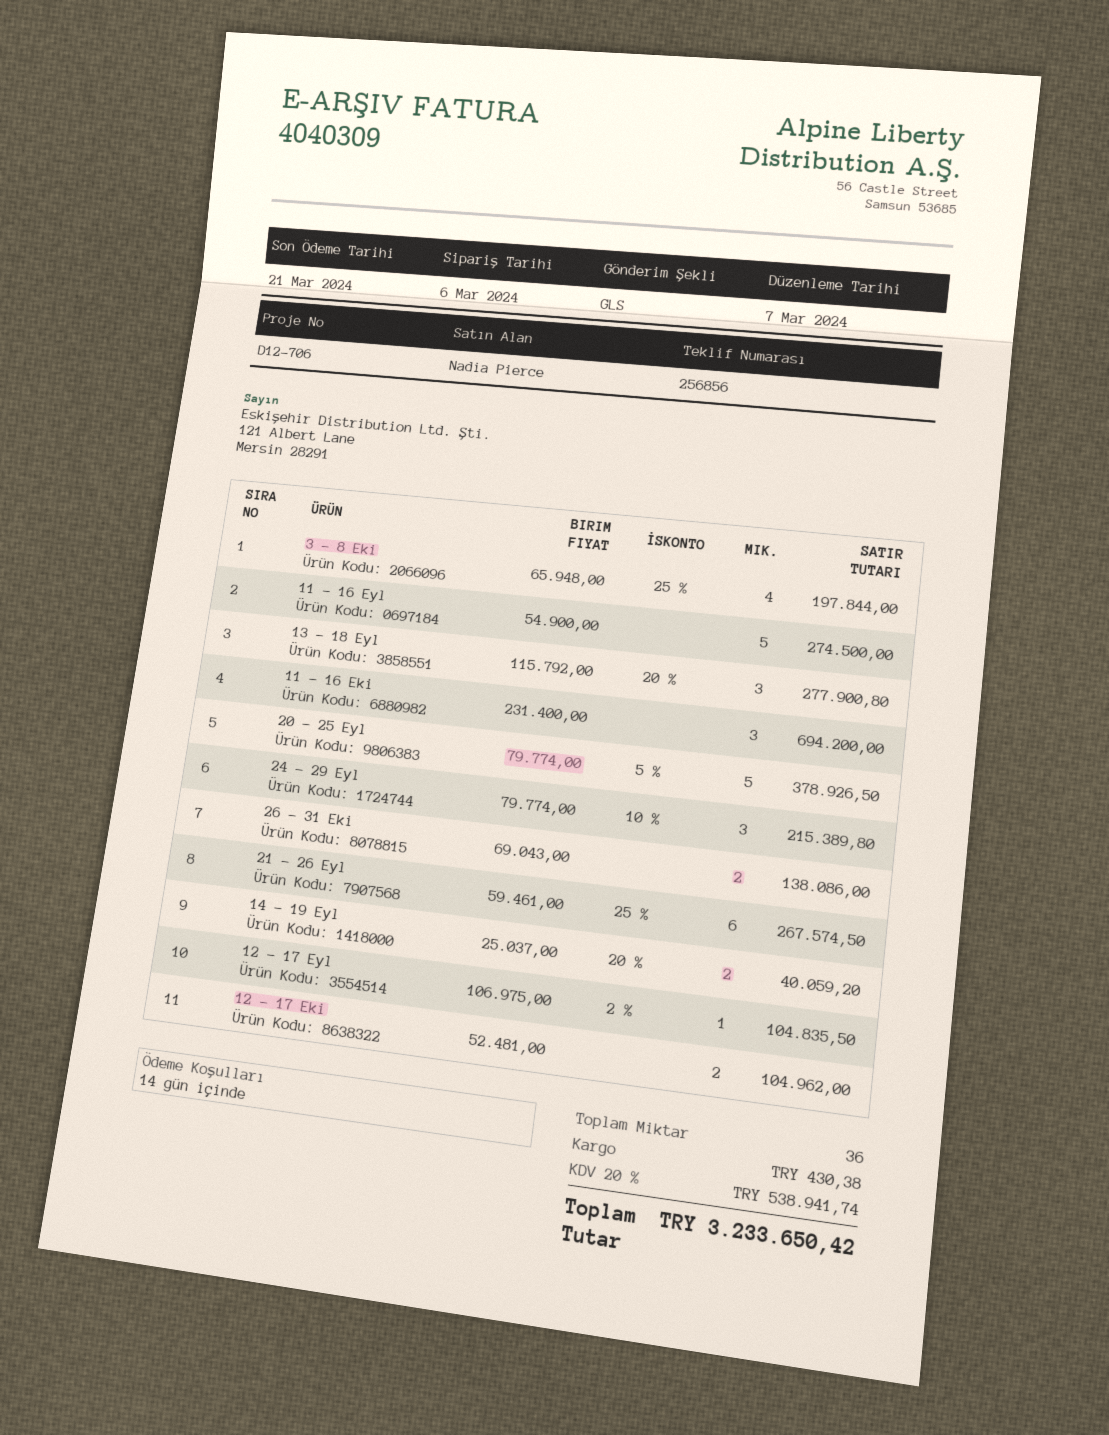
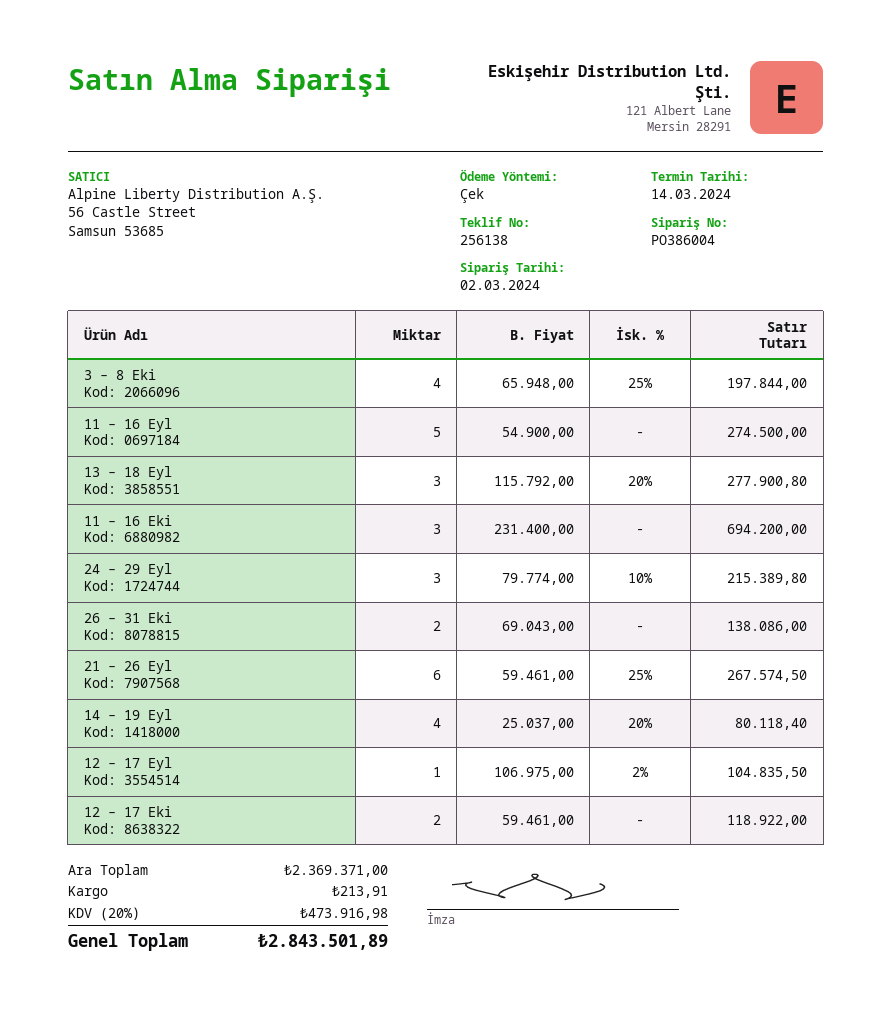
quote number: 256856 -> 256138
order date: 2024-03-06 -> 2024-03-02
20 – 25 Eyl: 5 x 79774.00 - 5% = 378926.50 -> none
14 – 19 Eyl: 2 x 25037.00 - 20% = 40059.20 -> 4 x 25037.00 - 20% = 80118.40
12 – 17 Eki: 2 x 52481.00 = 104962.00 -> 2 x 59461.00 = 118922.00
shipping: 430.38 -> 213.91
tax: 20% = 538941.74 -> 20% = 473916.98
total: 3233650.42 -> 2843501.89

